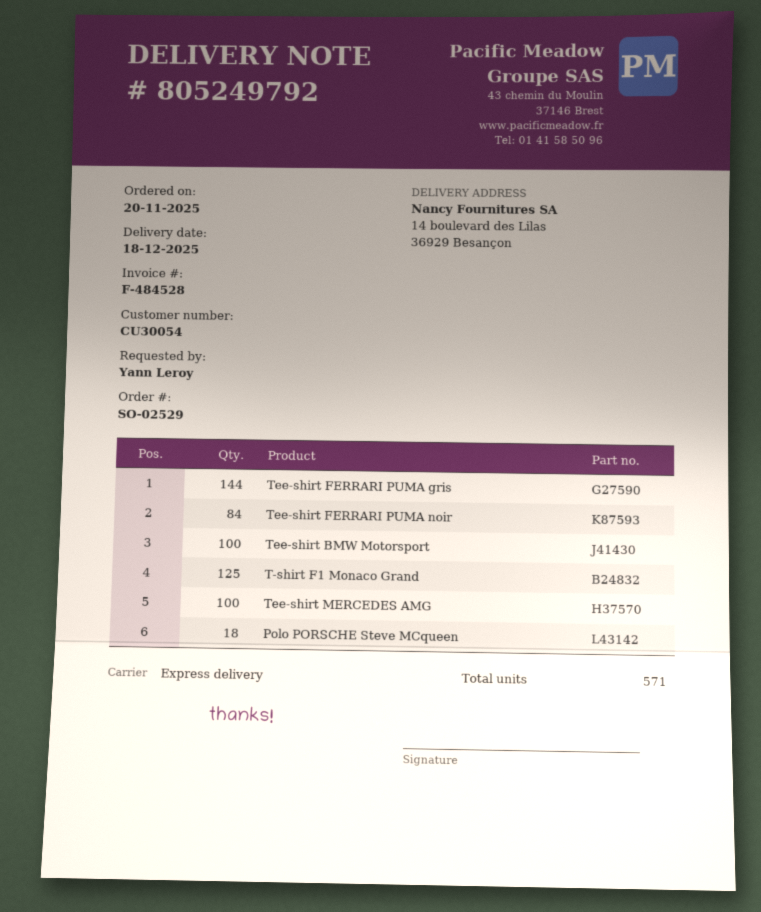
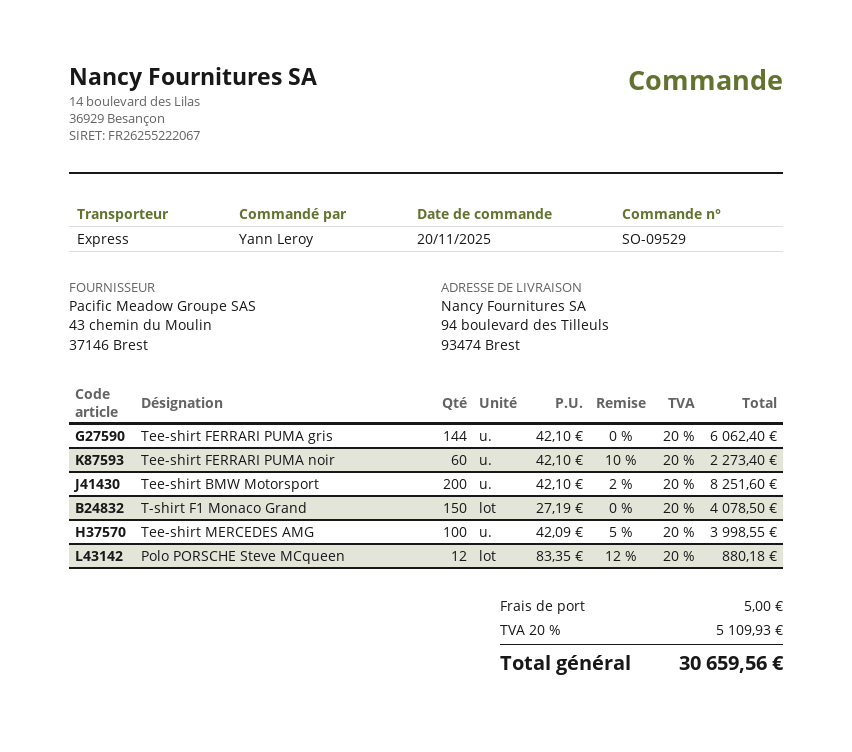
order number: SO-02529 -> SO-09529
ship to: 14 boulevard des Lilas, 36929 Besançon -> 94 boulevard des Tilleuls, 93474 Brest
Tee-shirt FERRARI PUMA noir: 84 -> 60
Tee-shirt BMW Motorsport: 100 -> 200
T-shirt F1 Monaco Grand: 125 -> 150
Polo PORSCHE Steve MCqueen: 18 -> 12

